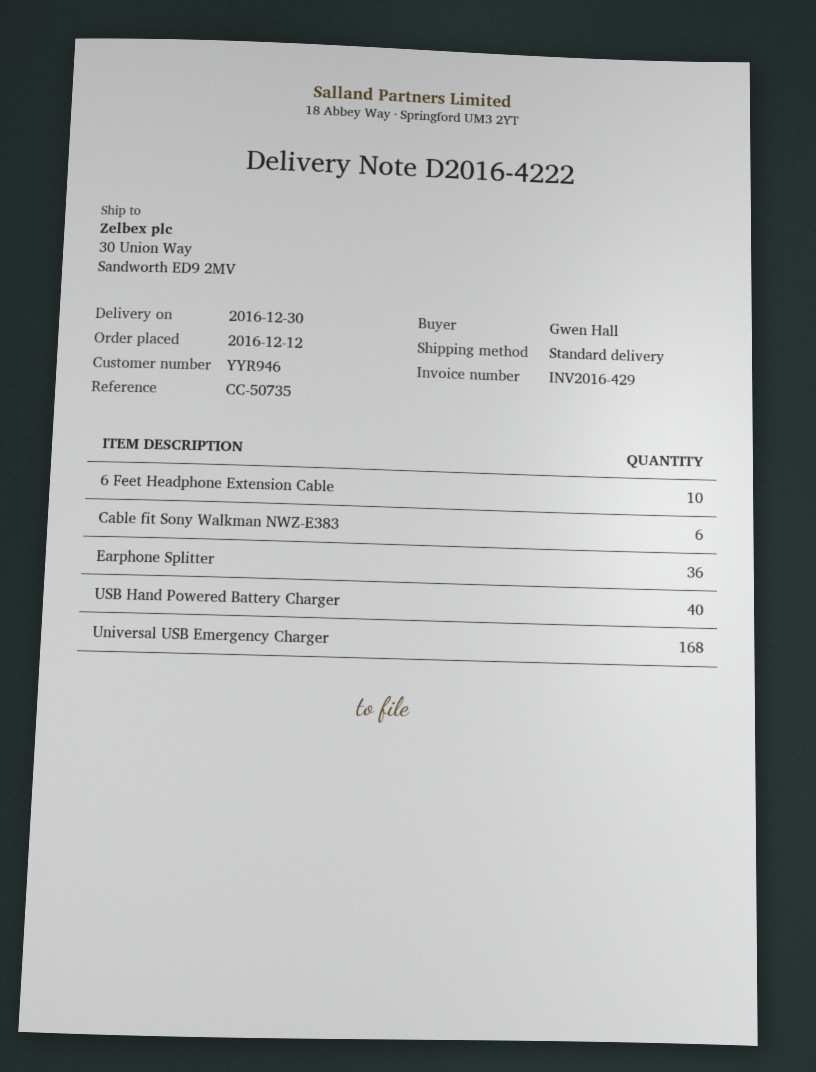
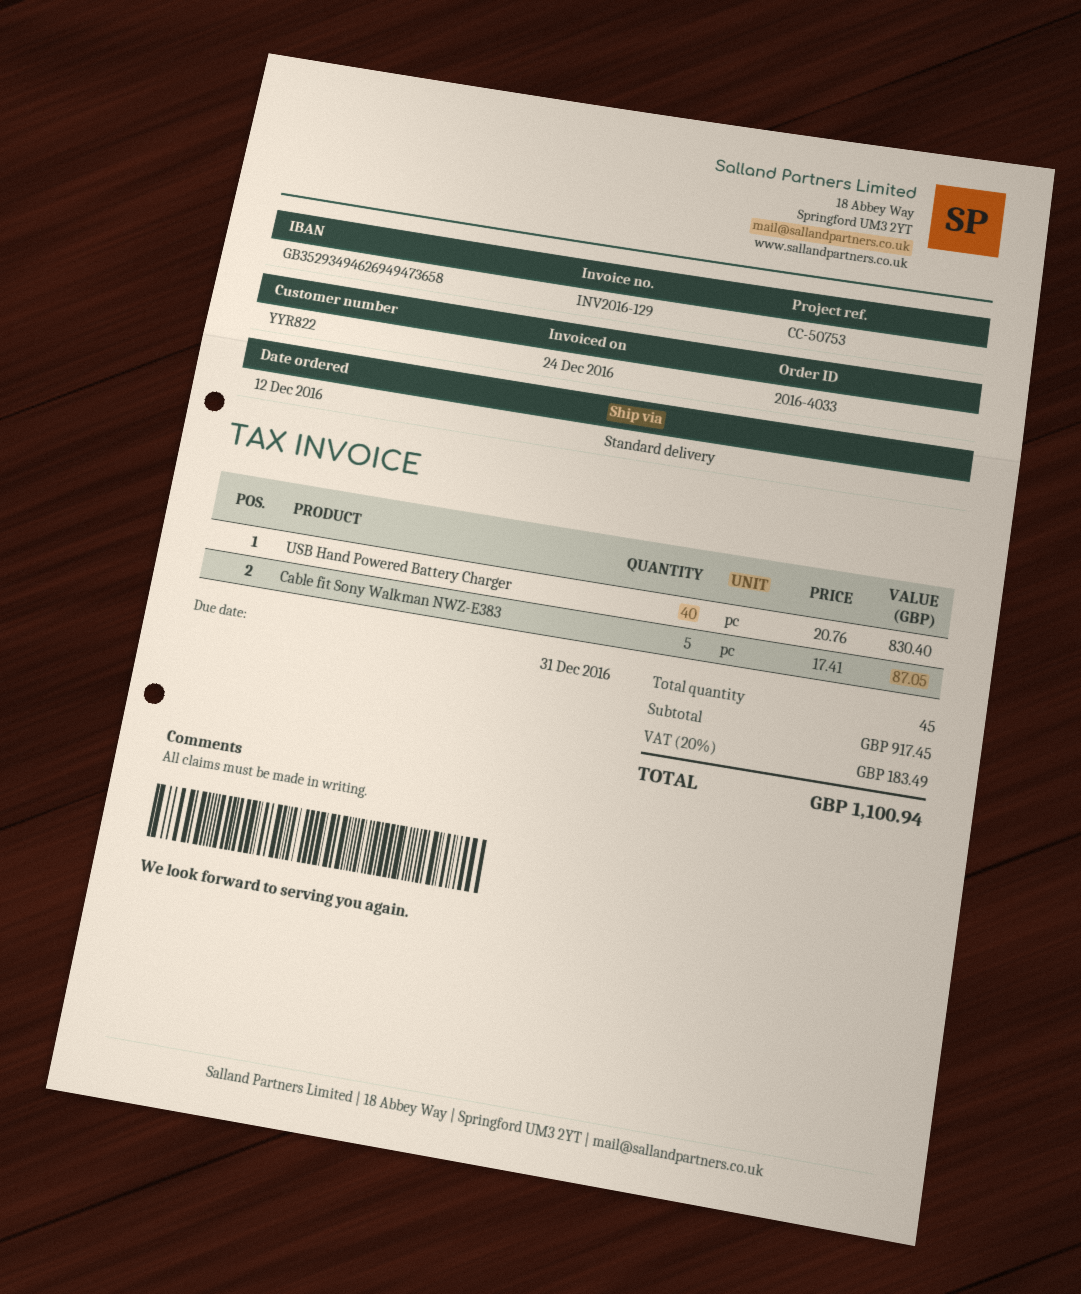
invoice number: INV2016-429 -> INV2016-129
customer number: YYR946 -> YYR822
reference: CC-50735 -> CC-50753
6 Feet Headphone Extension Cable: 10 -> none
Cable fit Sony Walkman NWZ-E383: 6 -> 5
Earphone Splitter: 36 -> none
Universal USB Emergency Charger: 168 -> none

